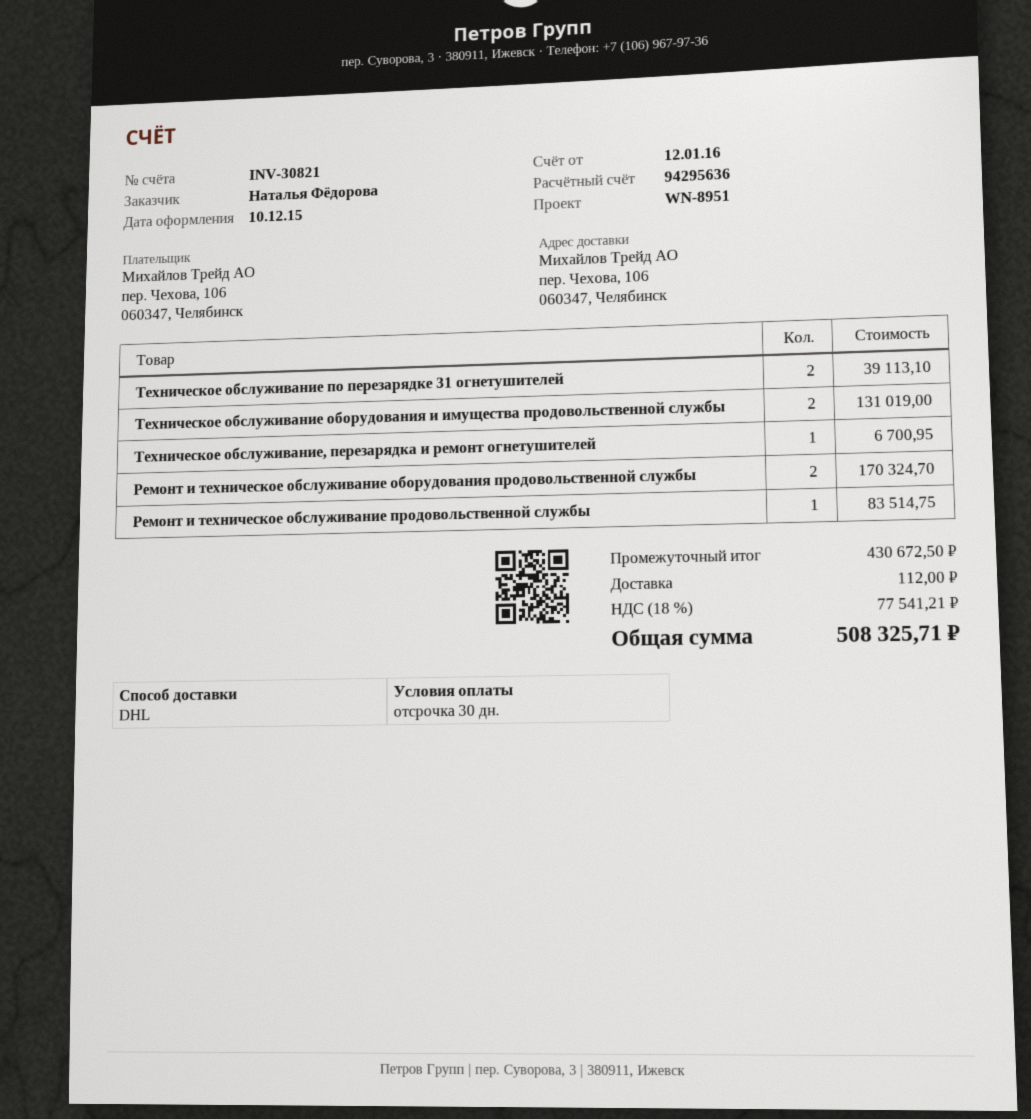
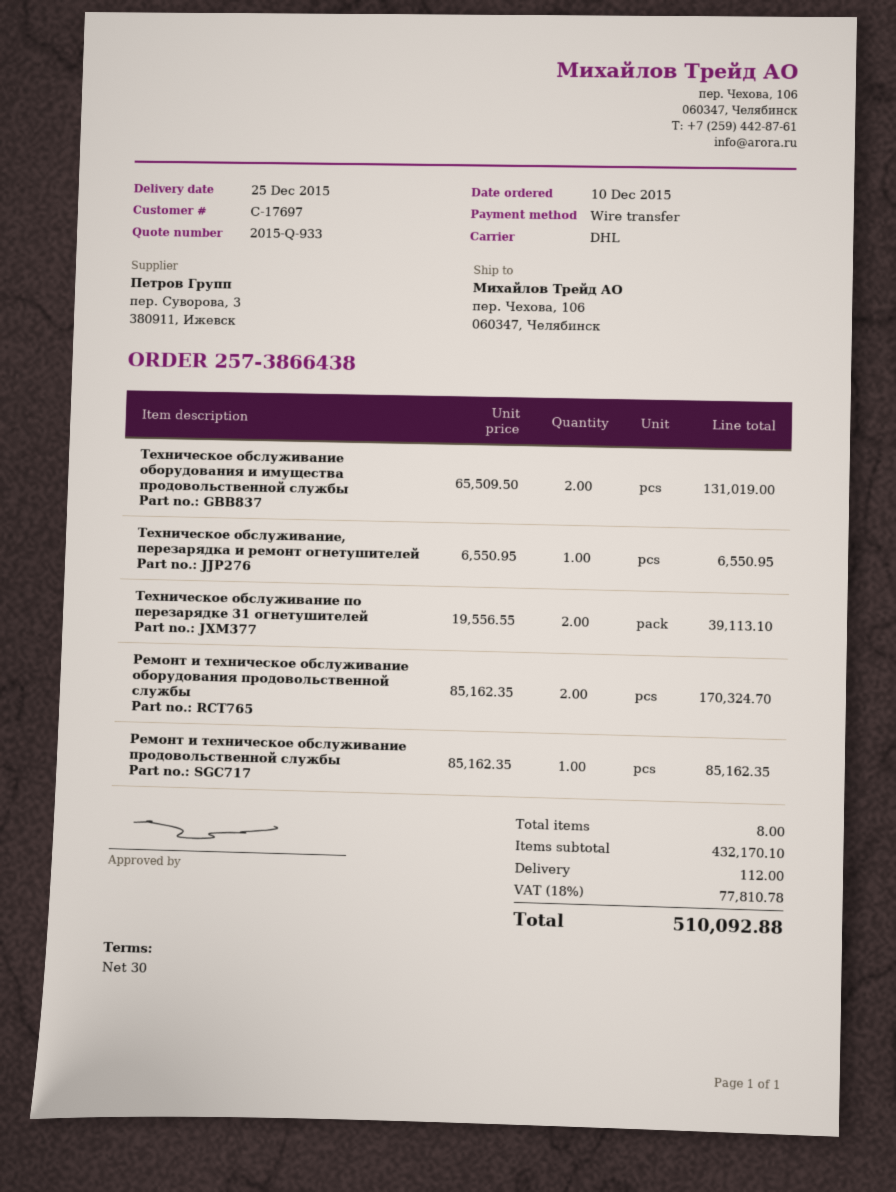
Техническое обслуживание, перезарядка и ремонт огнетушителей: 1 for 6700.95 -> 1 for 6550.95
Ремонт и техническое обслуживание продовольственной службы: 1 for 83514.75 -> 1 for 85162.35
subtotal: 430672.50 -> 432170.10
tax: 18% = 77541.21 -> 18% = 77810.78
total: 508325.71 -> 510092.88

